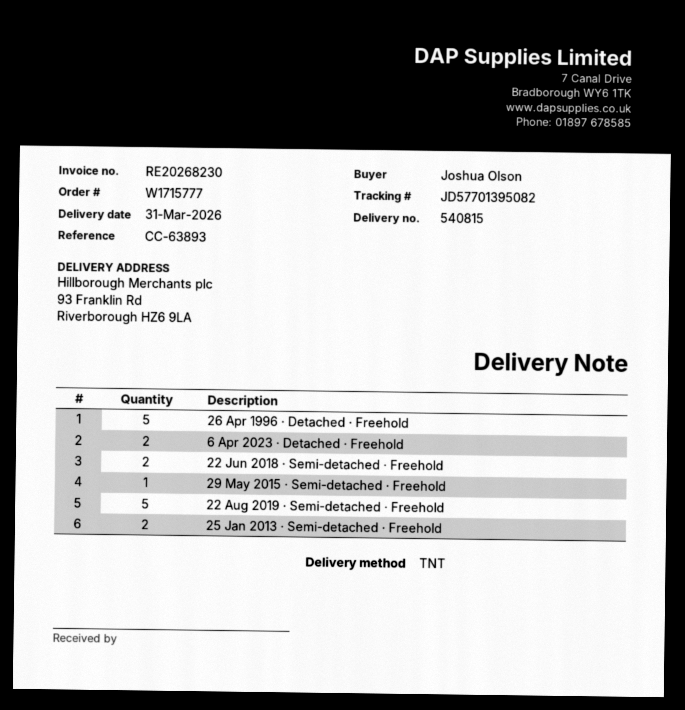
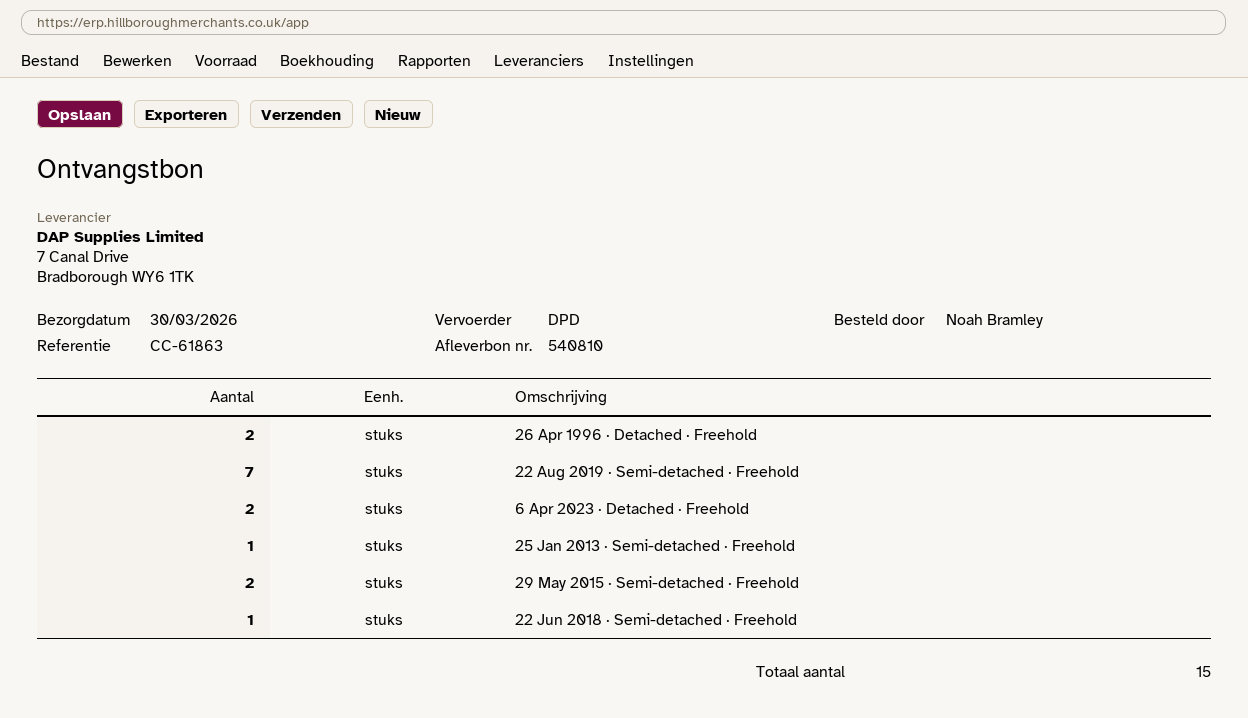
delivery note number: 540815 -> 540810
delivery date: 2026-03-31 -> 2026-03-30
reference: CC-63893 -> CC-61863
ordered by: Joshua Olson -> Noah Bramley
shipping method: TNT -> DPD
26 Apr 1996 · Detached · Freehold: 5 -> 2
22 Jun 2018 · Semi-detached · Freehold: 2 -> 1
29 May 2015 · Semi-detached · Freehold: 1 -> 2
22 Aug 2019 · Semi-detached · Freehold: 5 -> 7
25 Jan 2013 · Semi-detached · Freehold: 2 -> 1

